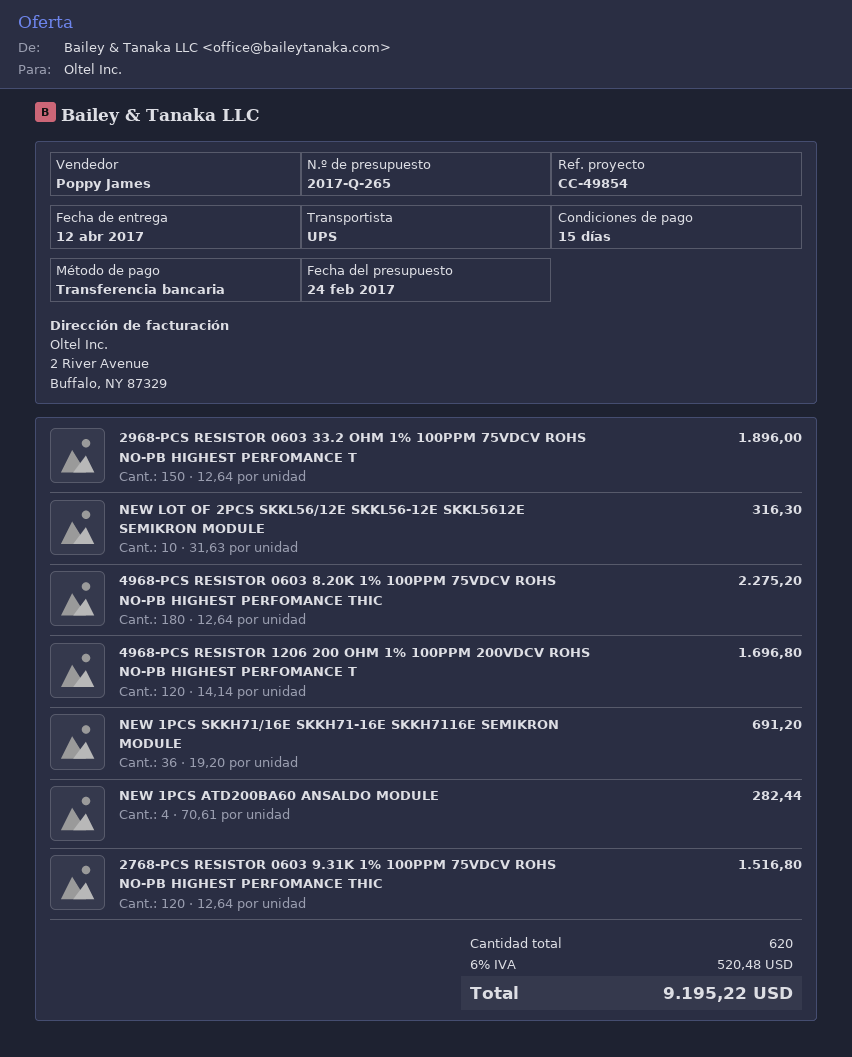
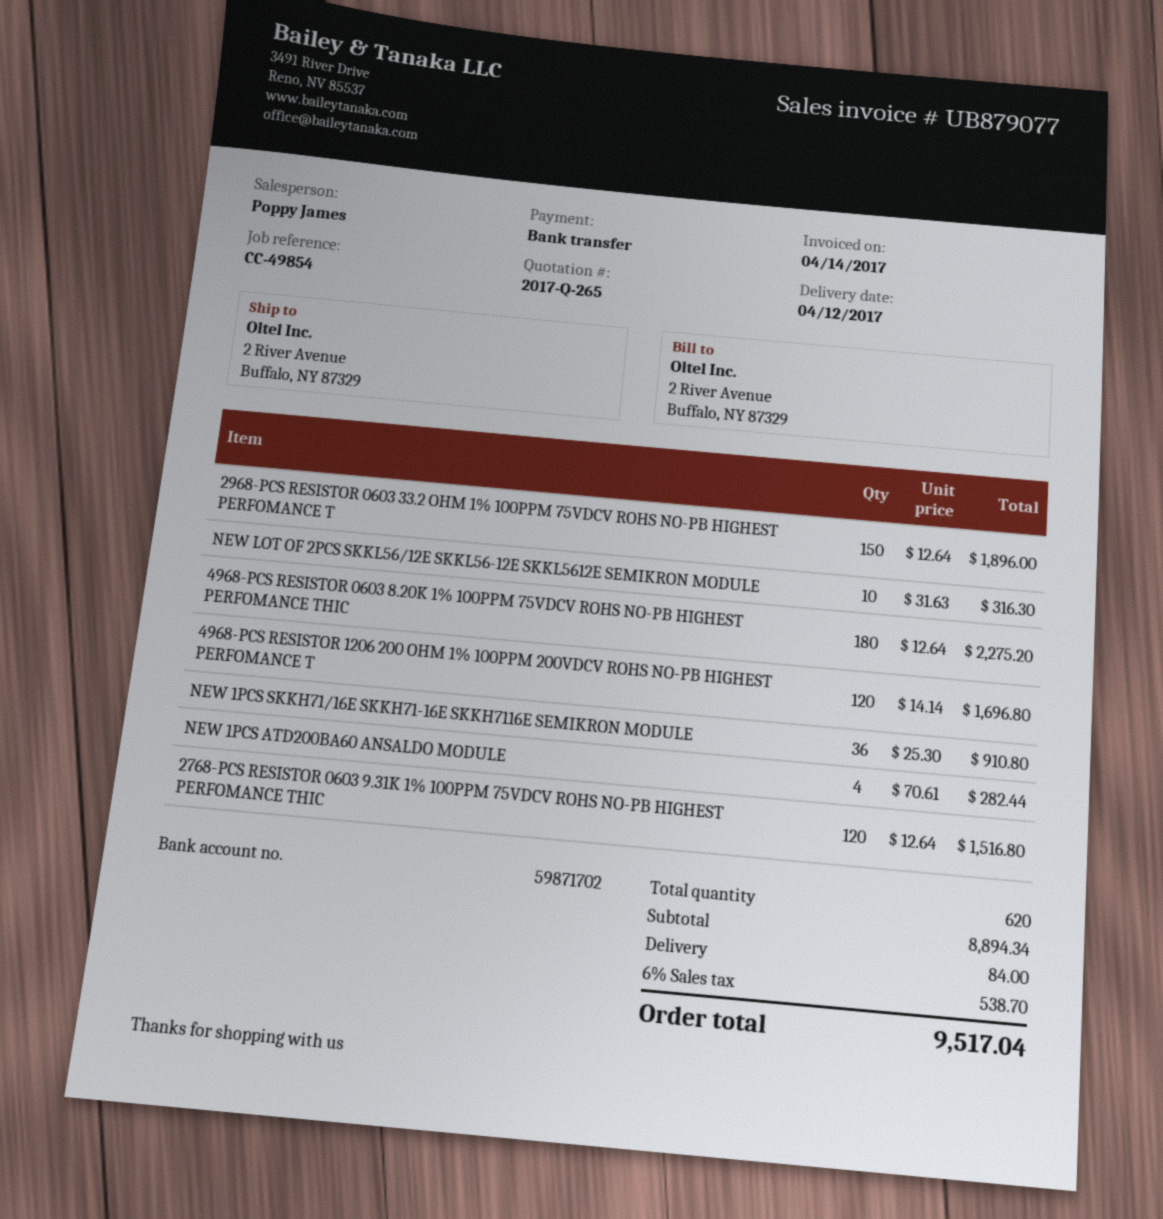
NEW 1PCS SKKH71/16E SKKH71-16E SKKH7116E SEMIKRON MODULE: 36 x 19.20 = 691.20 -> 36 x 25.30 = 910.80
shipping: none -> 84.00
tax: 6% = 520.48 -> 6% = 538.70
total: 9195.22 -> 9517.04

